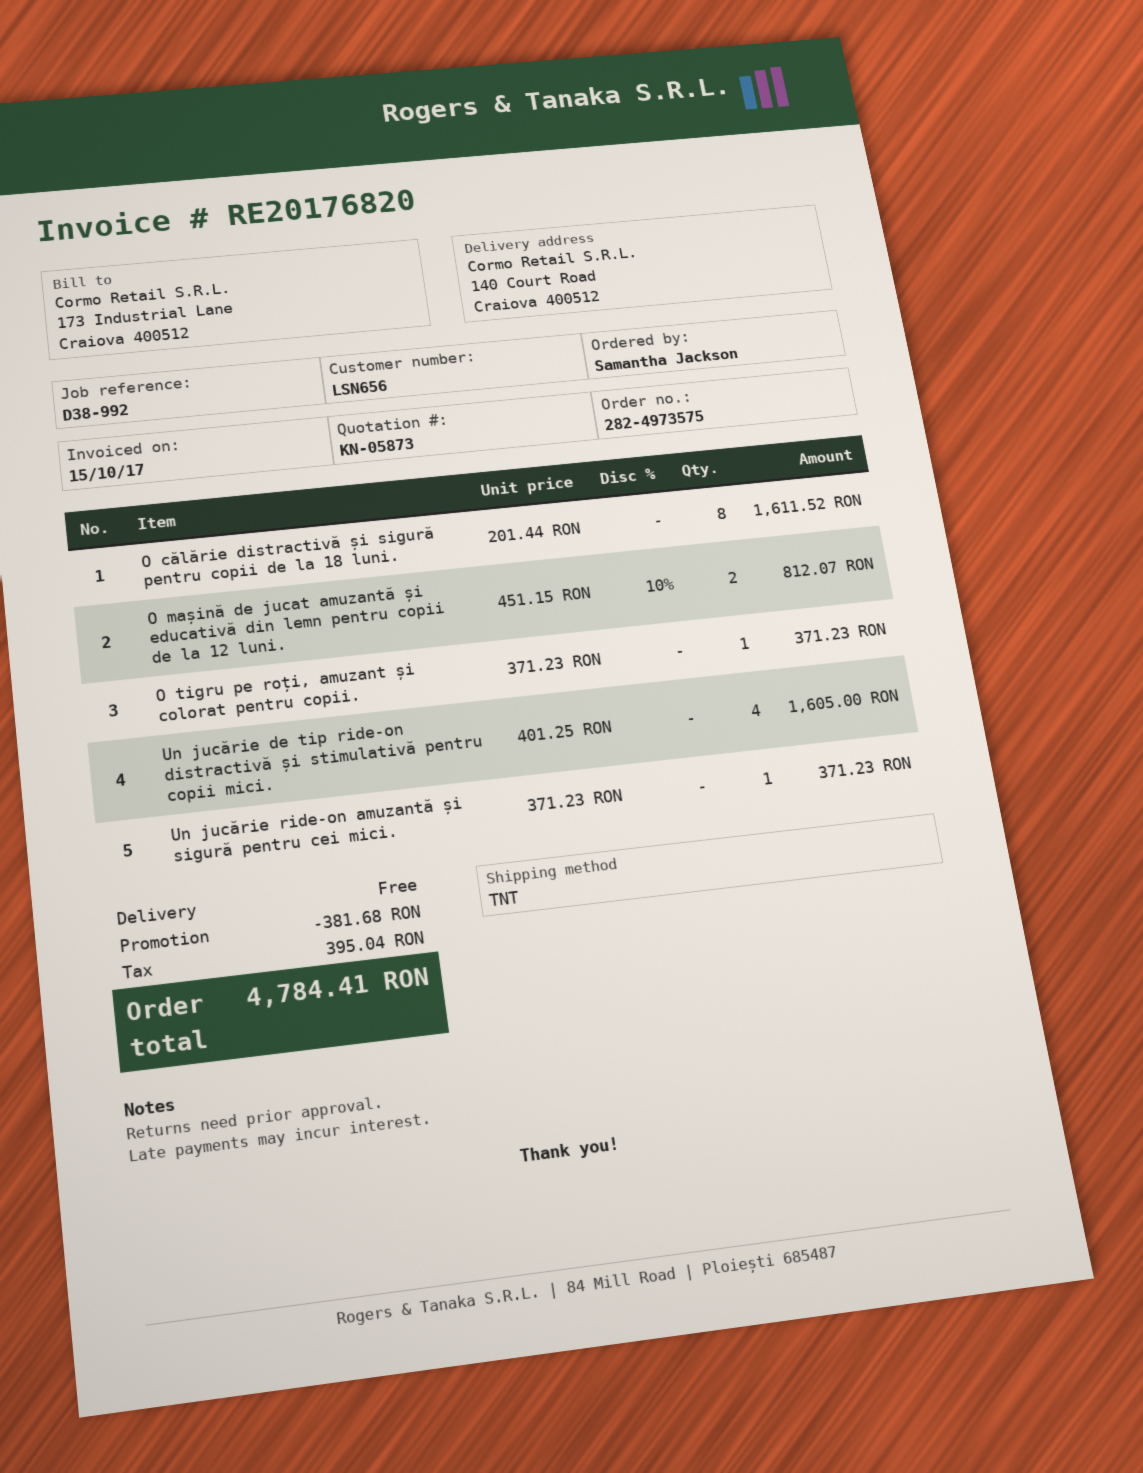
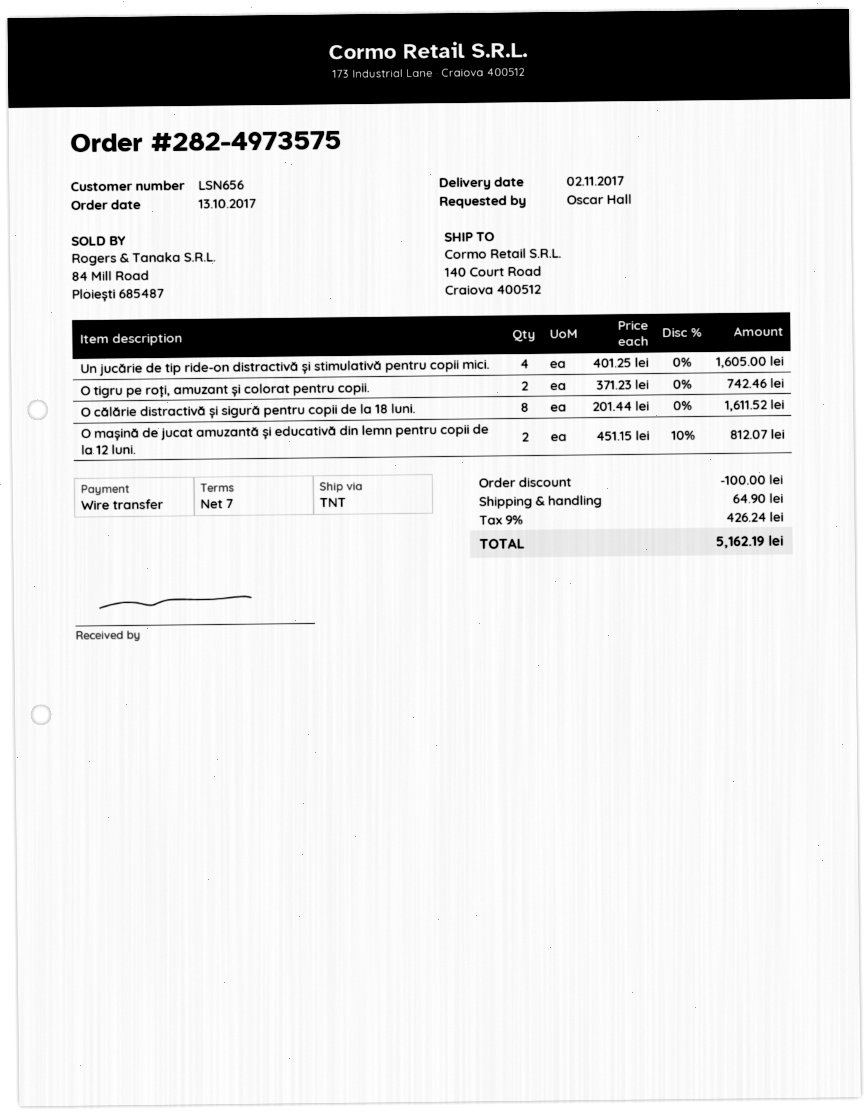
ordered by: Samantha Jackson -> Oscar Hall
O tigru pe roți, amuzant și colorat pentru copii.: 1 x 371.23 = 371.23 -> 2 x 371.23 = 742.46
Un jucărie ride-on amuzantă și sigură pentru cei mici.: 1 x 371.23 = 371.23 -> none
discount: 381.68 -> 100.00
shipping: 0.00 -> 64.90
tax: 395.04 -> 426.24
total: 4784.41 -> 5162.19

